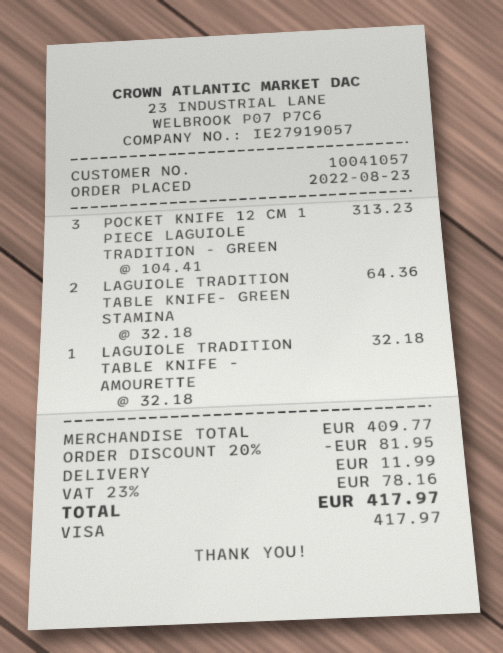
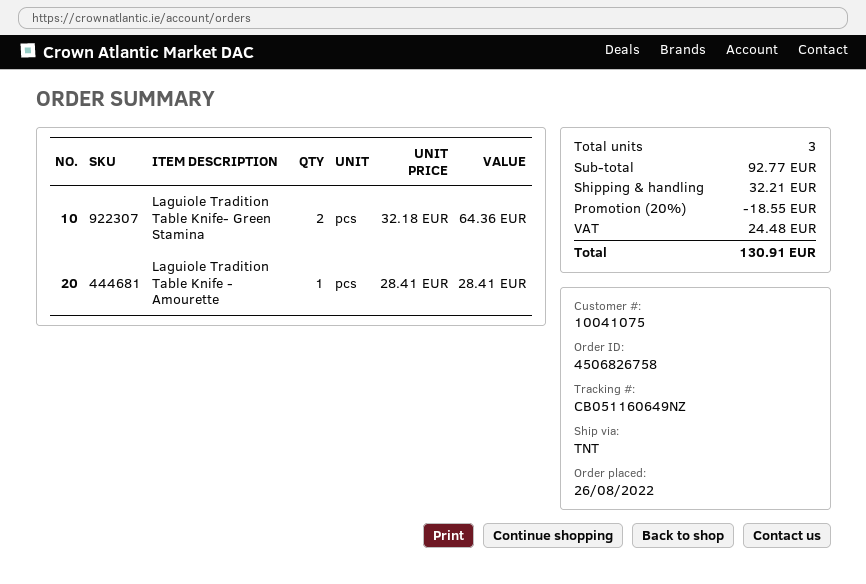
order date: 2022-08-23 -> 2022-08-26
customer number: 10041057 -> 10041075
POCKET KNIFE 12 CM 1 PIECE LAGUIOLE TRADITION - GREEN: 3 x 104.41 = 313.23 -> none
LAGUIOLE TRADITION TABLE KNIFE - AMOURETTE: 1 x 32.18 = 32.18 -> 1 x 28.41 = 28.41
subtotal: 409.77 -> 92.77
discount: 20% = 81.95 -> 20% = 18.55
shipping: 11.99 -> 32.21
tax: 78.16 -> 24.48
total: 417.97 -> 130.91

